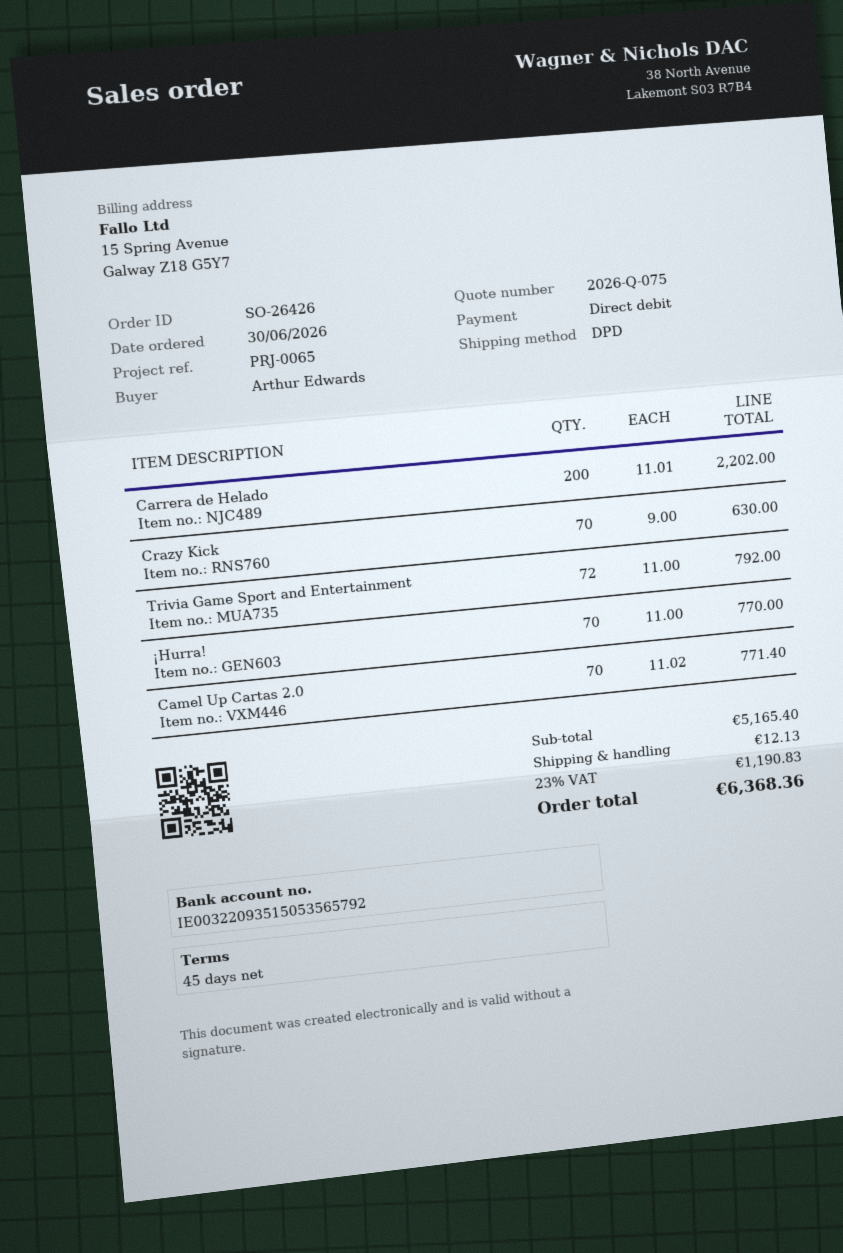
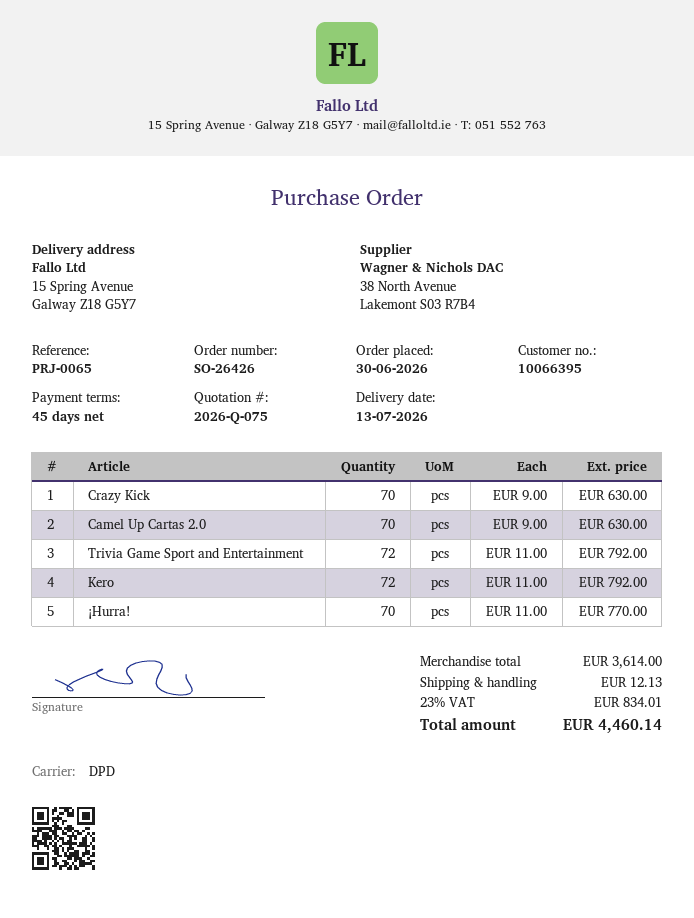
Carrera de Helado: 200 x 11.01 = 2202.00 -> none
Camel Up Cartas 2.0: 70 x 11.02 = 771.40 -> 70 x 9.00 = 630.00
Kero: none -> 72 x 11.00 = 792.00
subtotal: 5165.40 -> 3614.00
tax: 23% = 1190.83 -> 23% = 834.01
total: 6368.36 -> 4460.14

